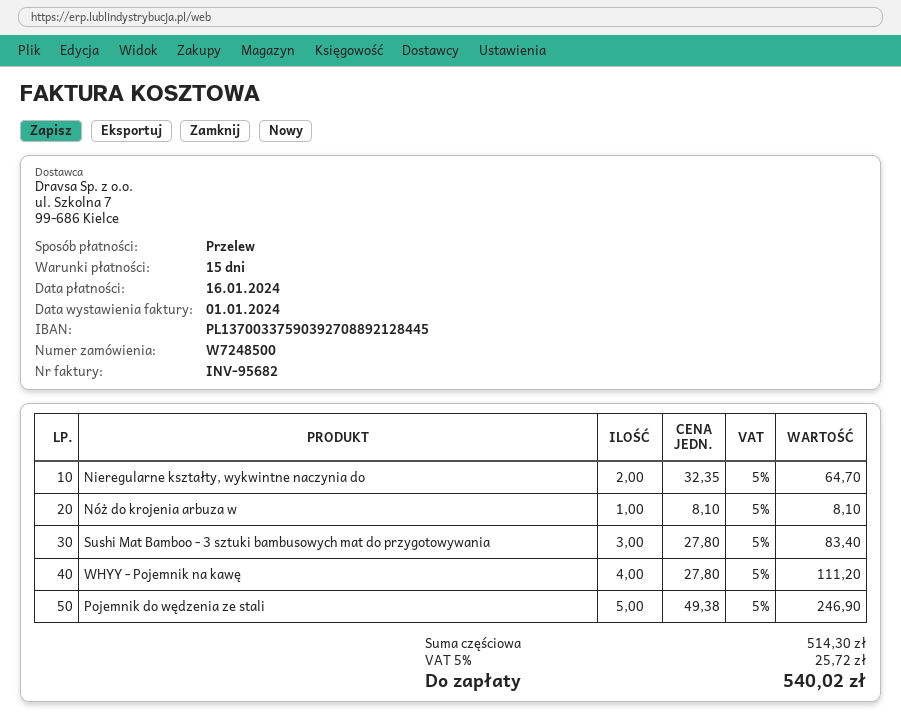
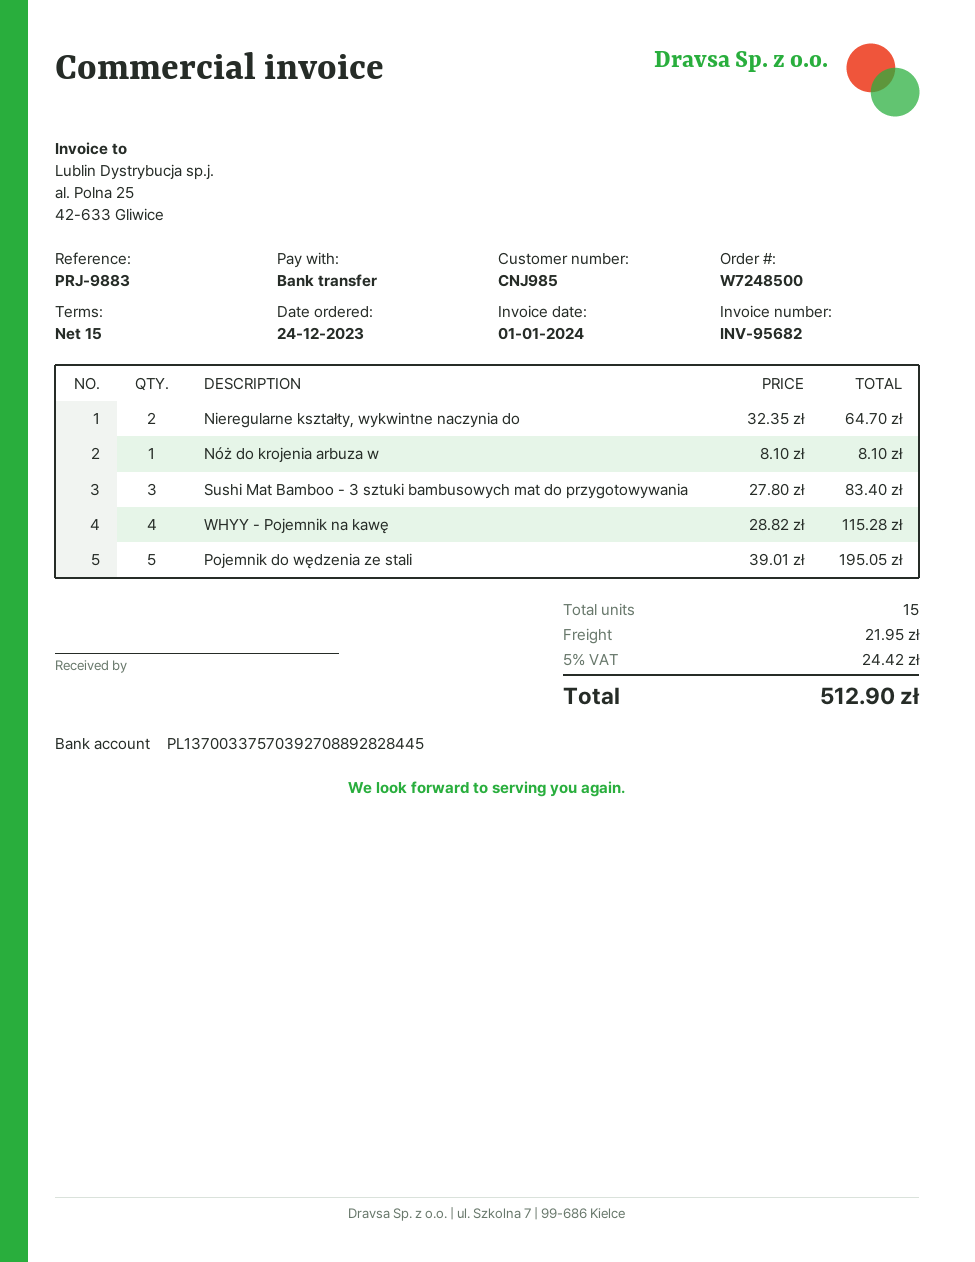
bank account: PL13700337590392708892128445 -> PL13700337570392708892828445
WHYY - Pojemnik na kawę: 4 x 27.80 = 111.20 -> 4 x 28.82 = 115.28
Pojemnik do wędzenia ze stali: 5 x 49.38 = 246.90 -> 5 x 39.01 = 195.05
shipping: none -> 21.95
tax: 5% = 25.72 -> 5% = 24.42
total: 540.02 -> 512.90

